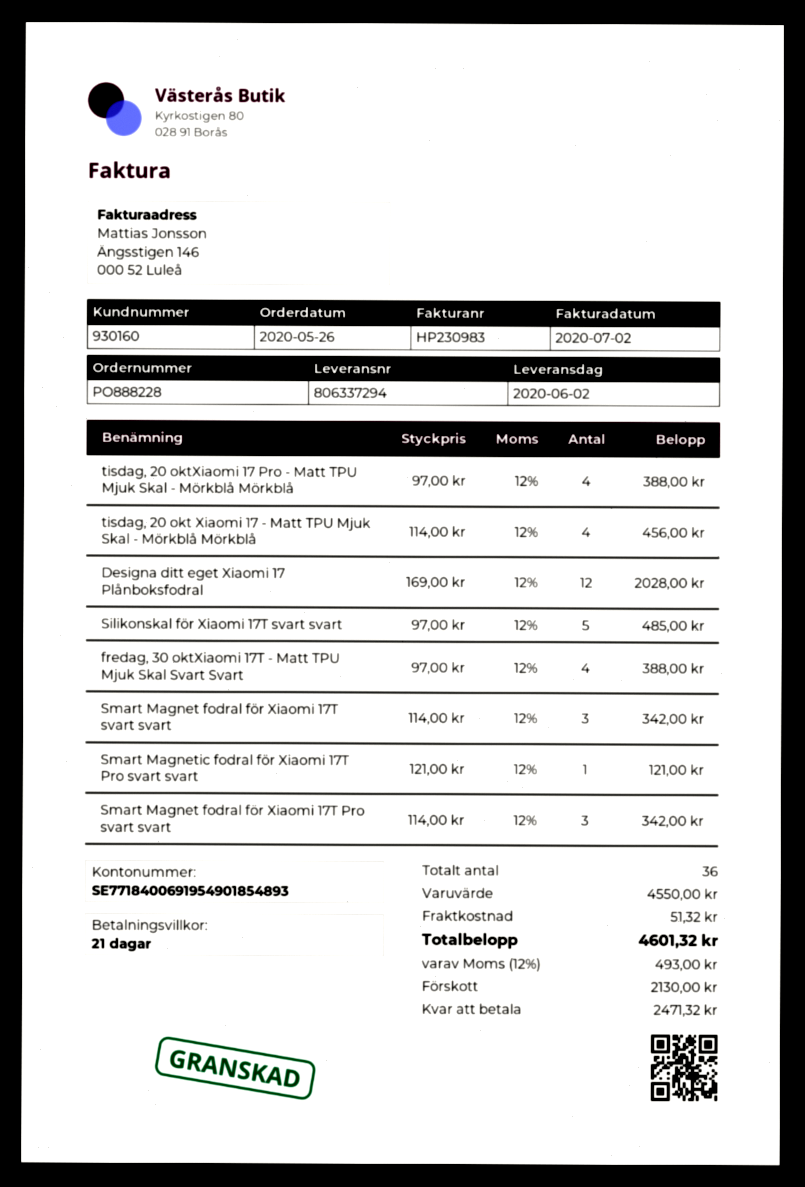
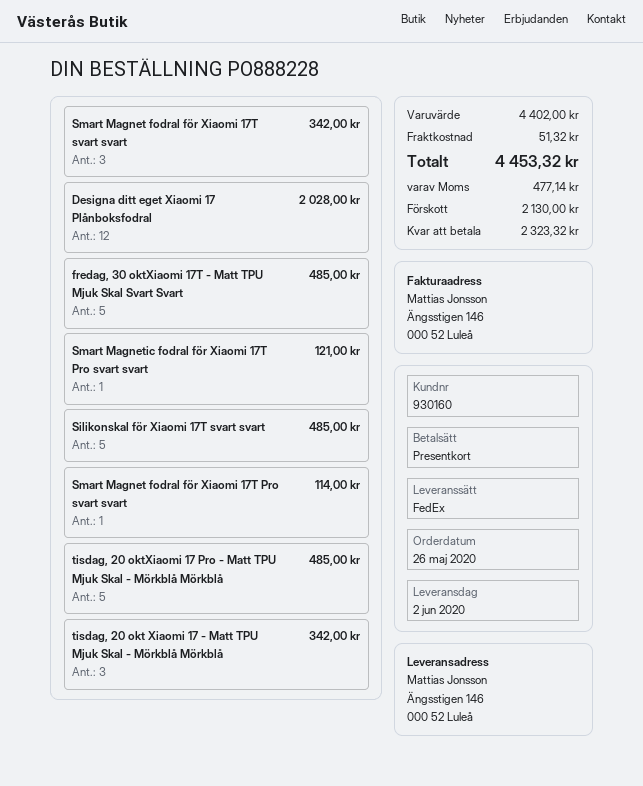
tisdag, 20 oktXiaomi 17 Pro - Matt TPU Mjuk Skal - Mörkblå Mörkblå: 4 for 388.00 -> 5 for 485.00
tisdag, 20 okt Xiaomi 17 - Matt TPU Mjuk Skal - Mörkblå Mörkblå: 4 for 456.00 -> 3 for 342.00
fredag, 30 oktXiaomi 17T - Matt TPU Mjuk Skal Svart Svart: 4 for 388.00 -> 5 for 485.00
Smart Magnet fodral för Xiaomi 17T Pro svart svart: 3 for 342.00 -> 1 for 114.00
subtotal: 4550.00 -> 4402.00
tax: 493.00 -> 477.14
total: 4601.32 -> 4453.32
balance: 2471.32 -> 2323.32

